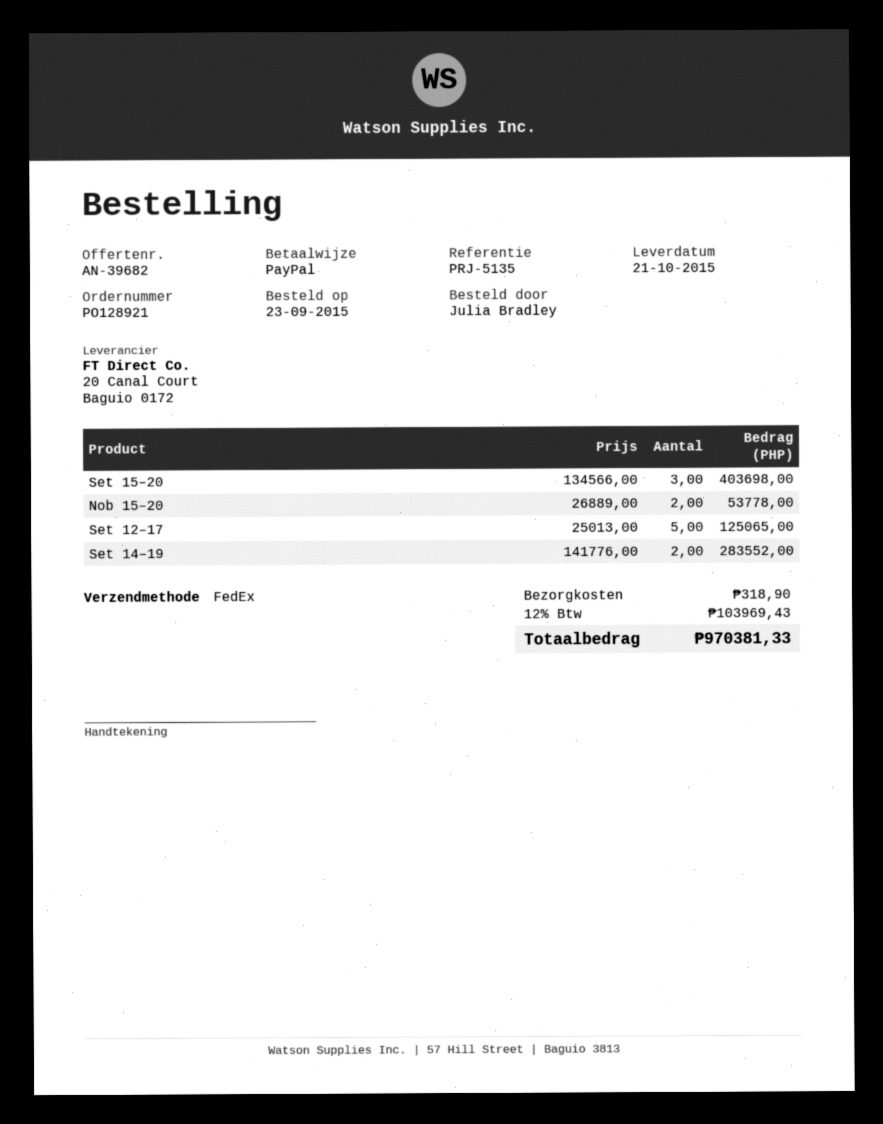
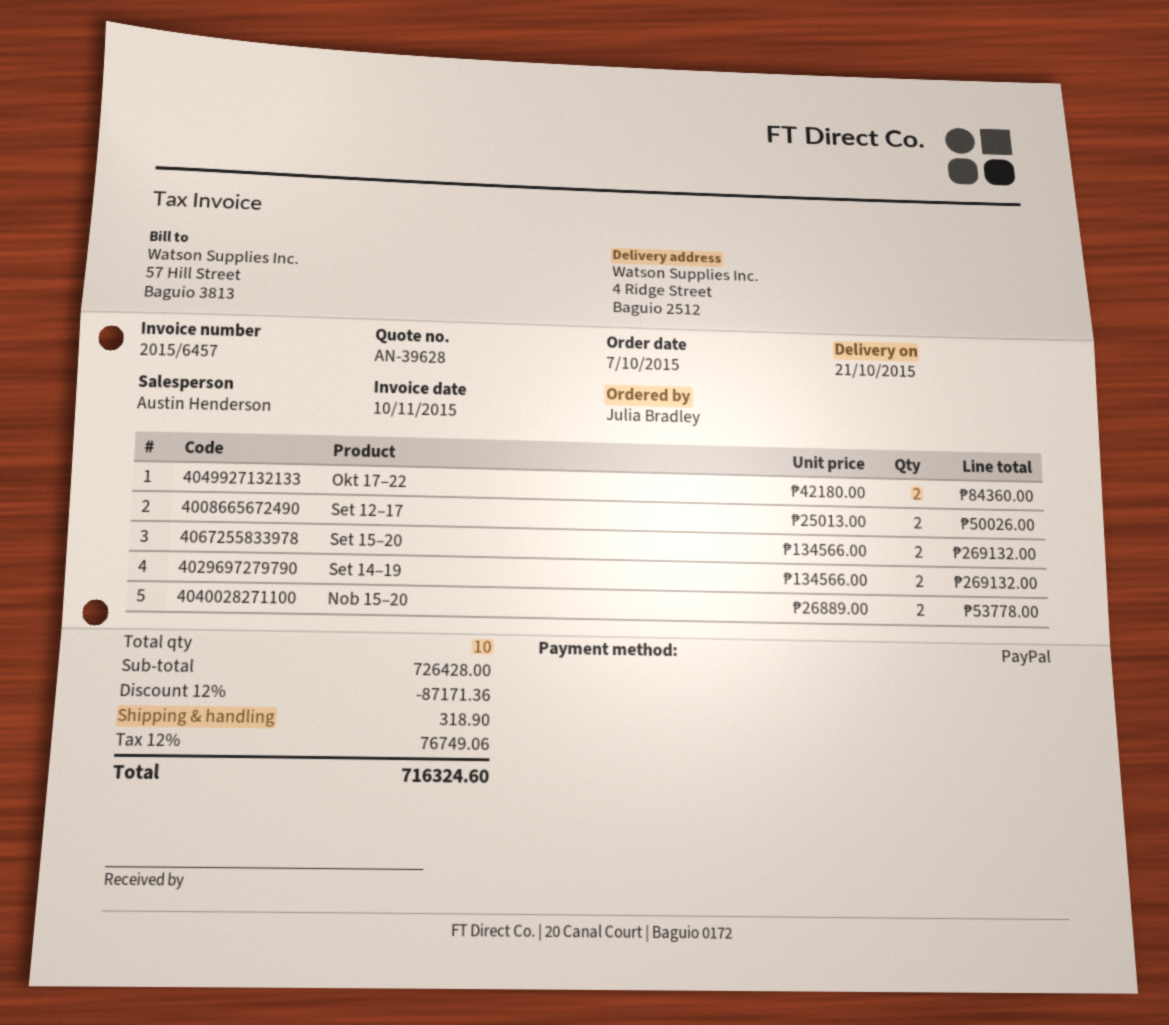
quote number: AN-39682 -> AN-39628
order date: 2015-09-23 -> 2015-10-07
Set 15–20: 3 x 134566.00 = 403698.00 -> 2 x 134566.00 = 269132.00
Set 12–17: 5 x 25013.00 = 125065.00 -> 2 x 25013.00 = 50026.00
Set 14–19: 2 x 141776.00 = 283552.00 -> 2 x 134566.00 = 269132.00
Okt 17–22: none -> 2 x 42180.00 = 84360.00
discount: none -> 12% = 87171.36
tax: 12% = 103969.43 -> 12% = 76749.06
total: 970381.33 -> 716324.60

